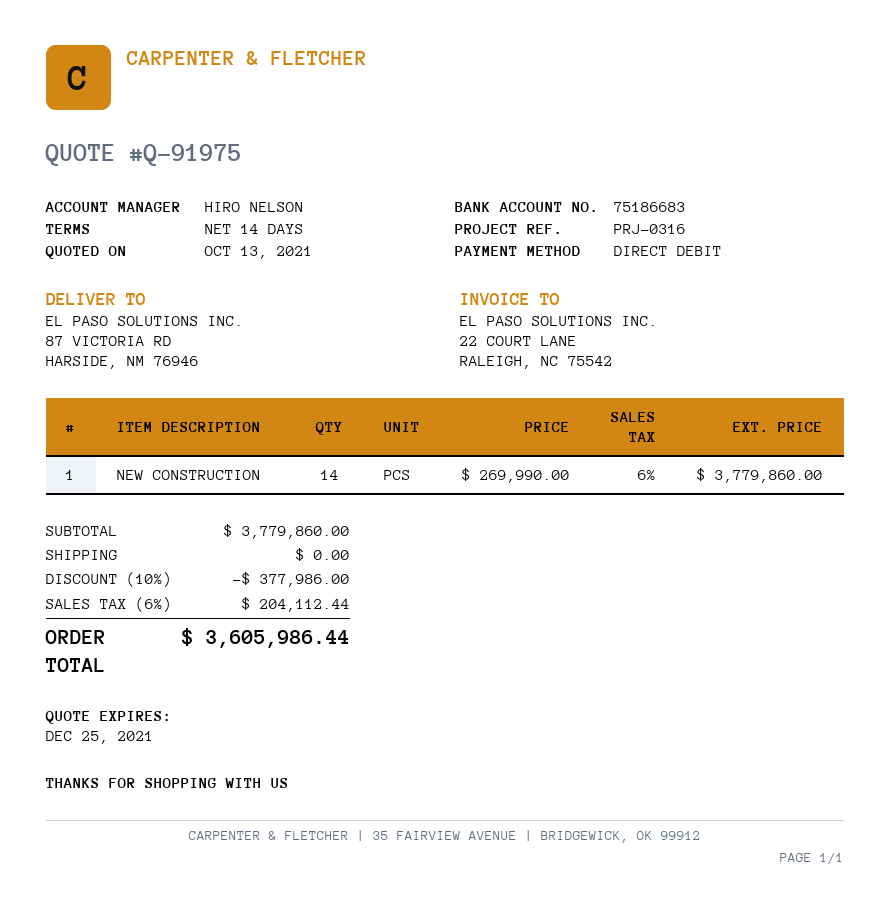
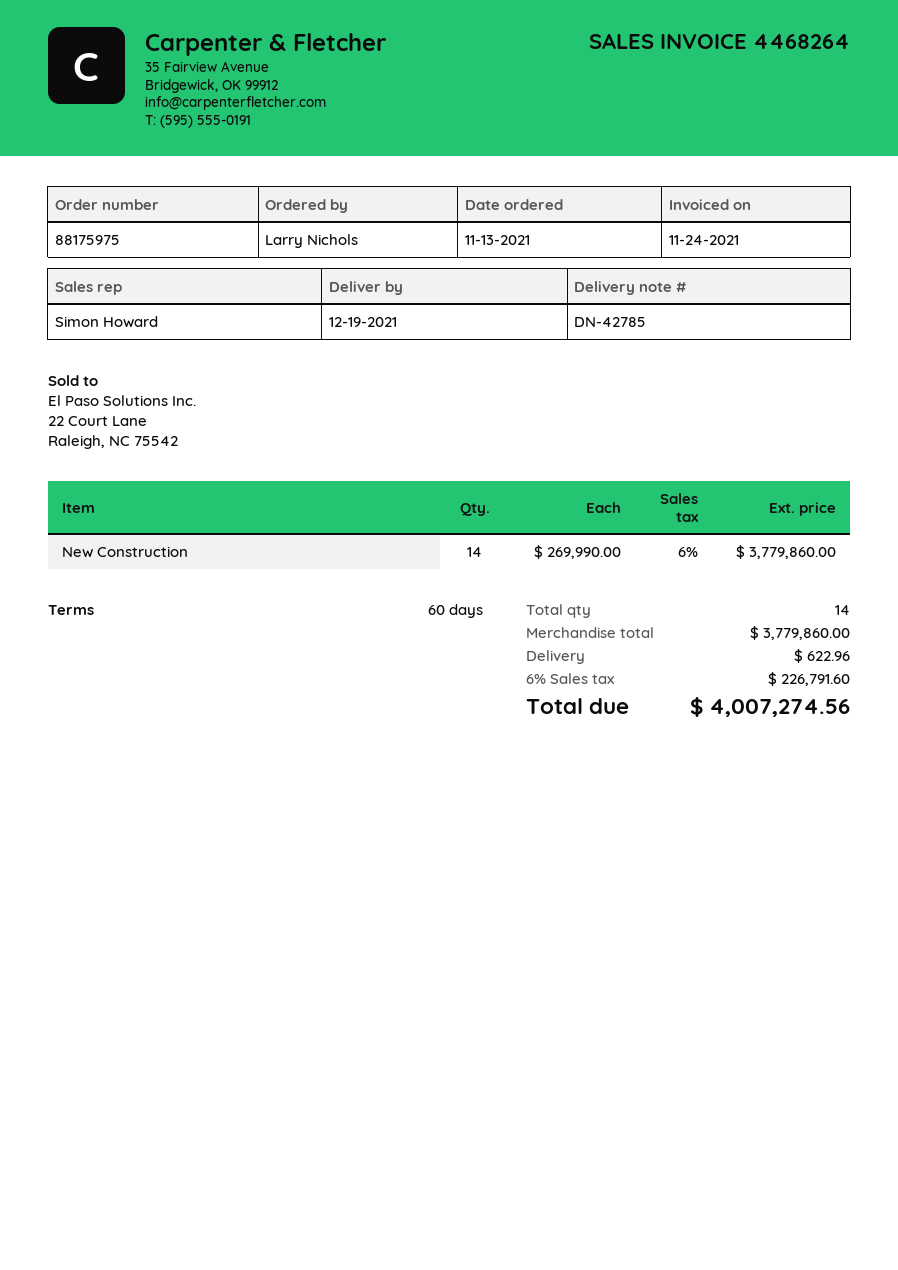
payment terms: 14 days -> 60 days
sales rep: HIRO NELSON -> Simon Howard
discount: 10% = 377986.00 -> none
shipping: 0.00 -> 622.96
tax: 6% = 204112.44 -> 6% = 226791.60
total: 3605986.44 -> 4007274.56

